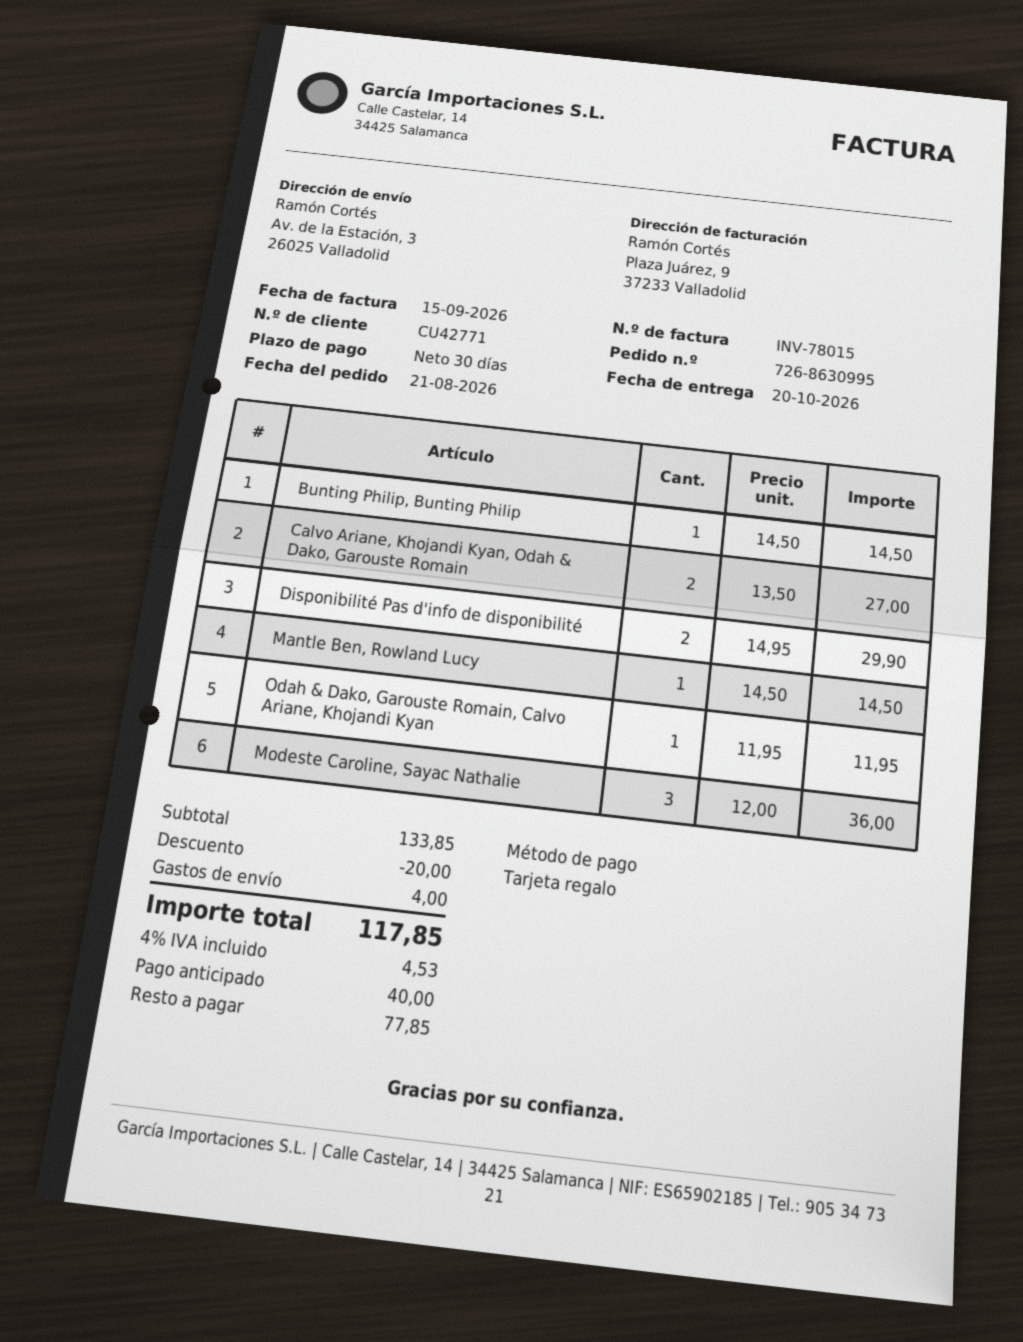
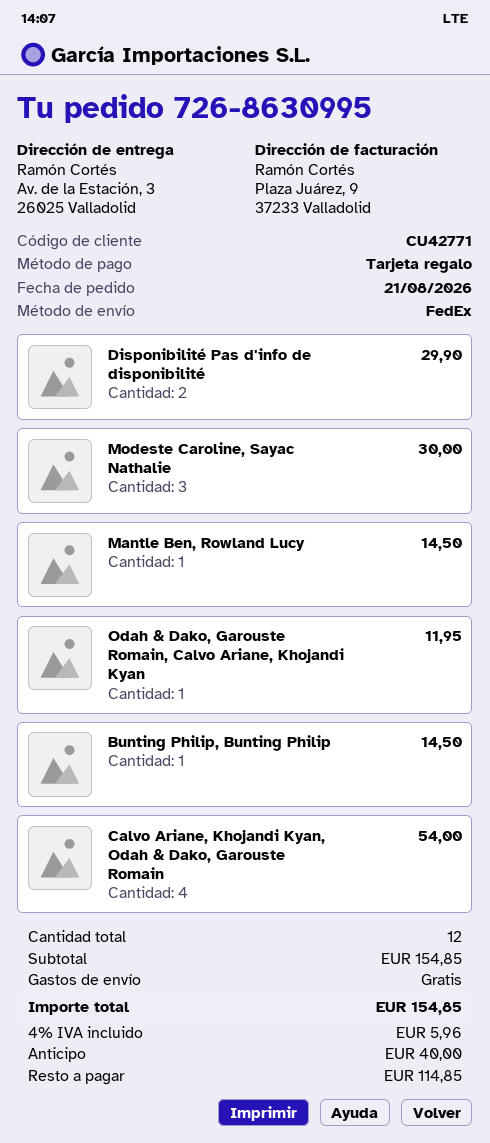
Calvo Ariane, Khojandi Kyan, Odah & Dako, Garouste Romain: 2 for 27.00 -> 4 for 54.00
Modeste Caroline, Sayac Nathalie: 3 for 36.00 -> 3 for 30.00
subtotal: 133.85 -> 154.85
discount: 20.00 -> none
shipping: 4.00 -> 0.00
tax: 4% = 4.53 -> 4% = 5.96
total: 117.85 -> 154.85
balance: 77.85 -> 114.85

